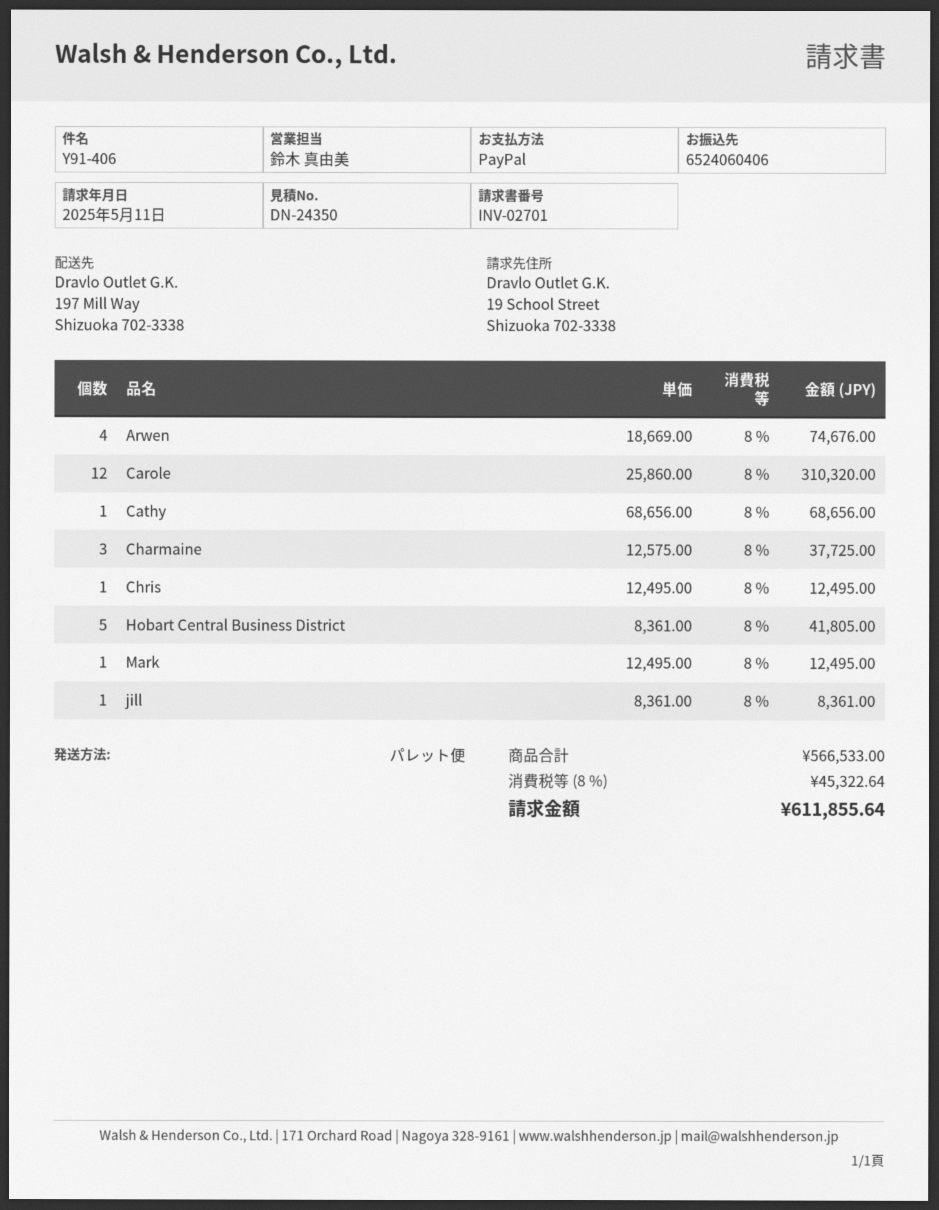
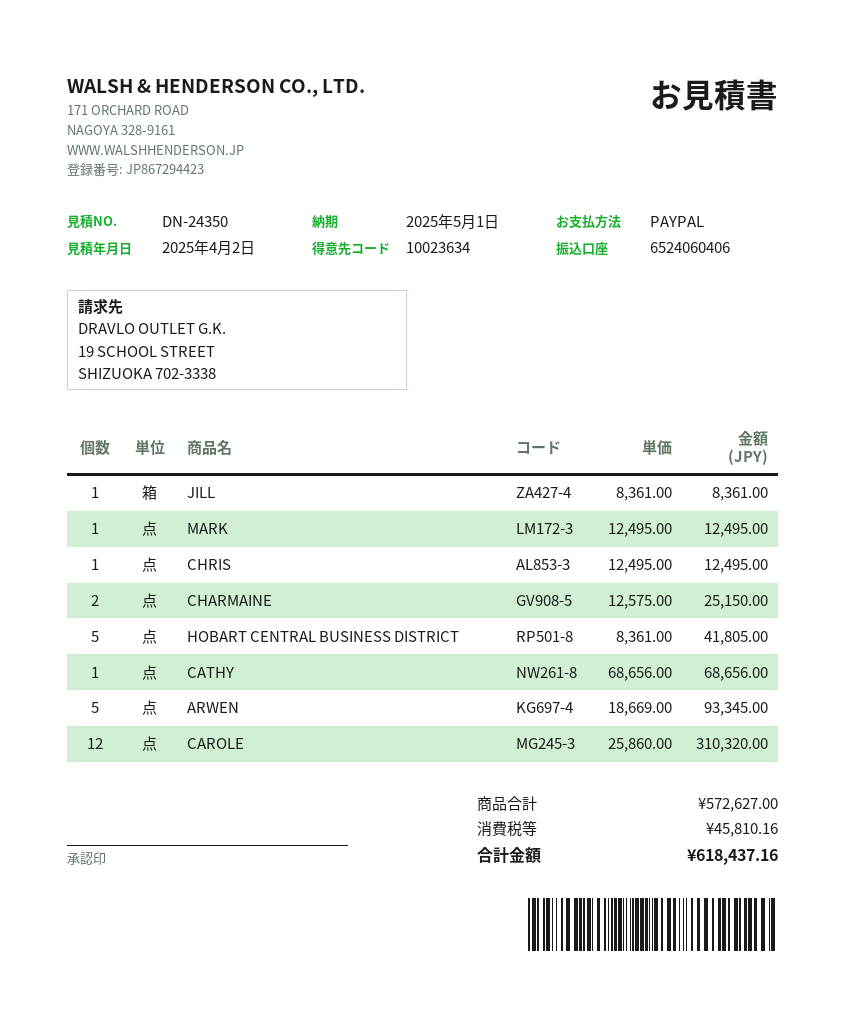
Arwen: 4 x 18669.00 = 74676.00 -> 5 x 18669.00 = 93345.00
Charmaine: 3 x 12575.00 = 37725.00 -> 2 x 12575.00 = 25150.00
subtotal: 566533.00 -> 572627.00
tax: 45322.64 -> 45810.16
total: 611855.64 -> 618437.16

